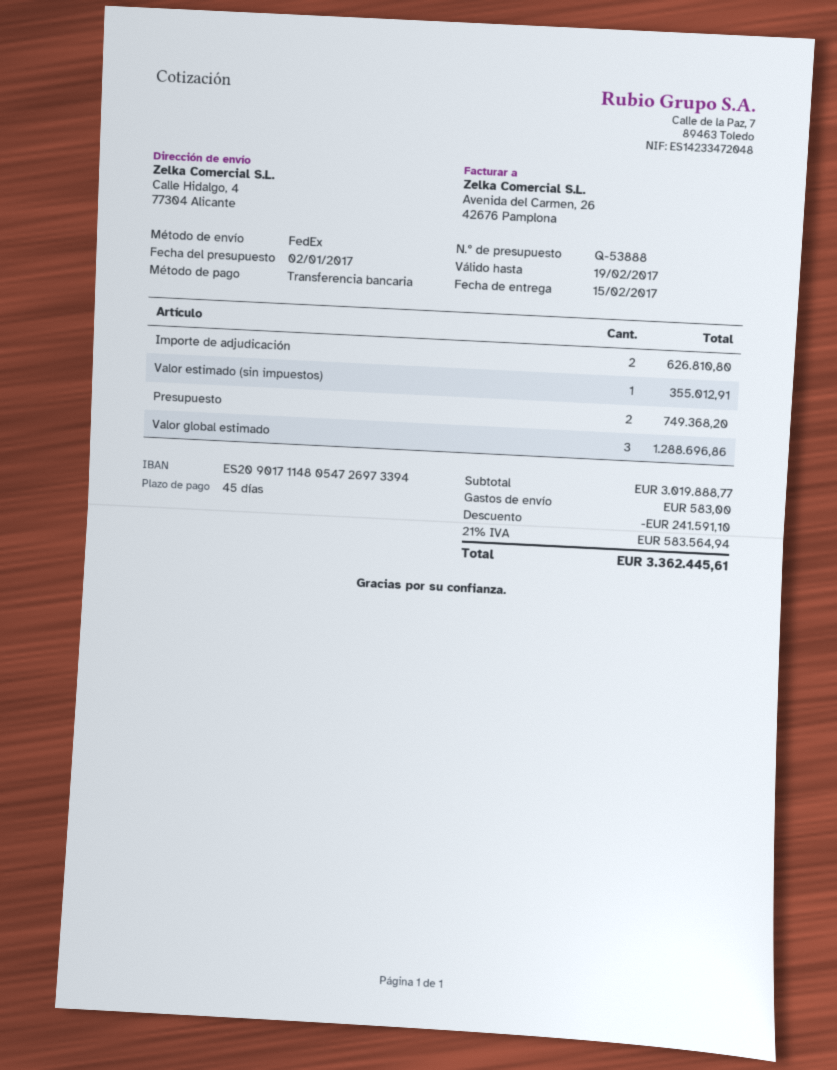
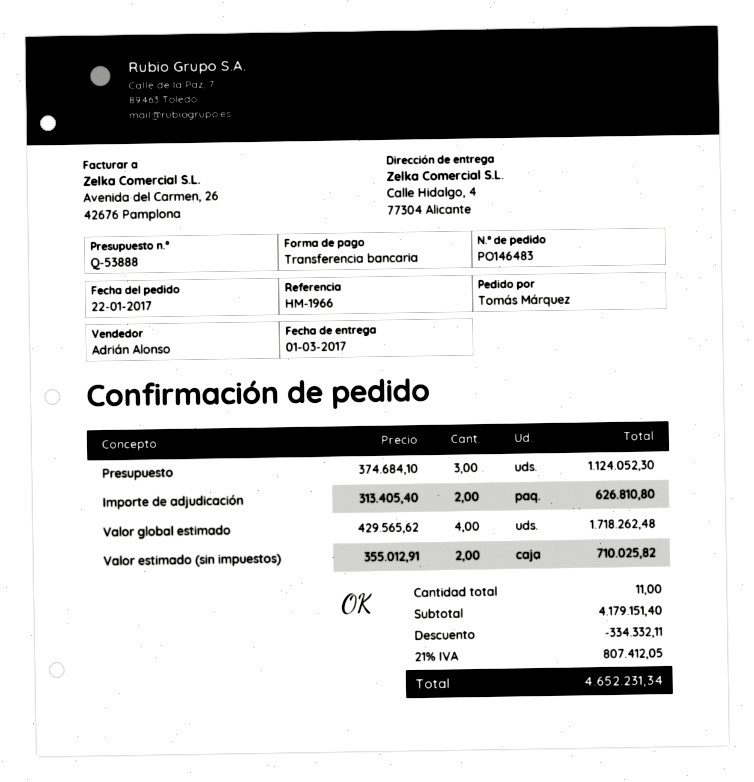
delivery date: 2017-02-15 -> 2017-03-01
Valor estimado (sin impuestos): 1 for 355012.91 -> 2 for 710025.82
Presupuesto: 2 for 749368.20 -> 3 for 1124052.30
Valor global estimado: 3 for 1288696.86 -> 4 for 1718262.48
subtotal: 3019888.77 -> 4179151.40
discount: 241591.10 -> 334332.11
shipping: 583.00 -> none
tax: 21% = 583564.94 -> 21% = 807412.05
total: 3362445.61 -> 4652231.34

